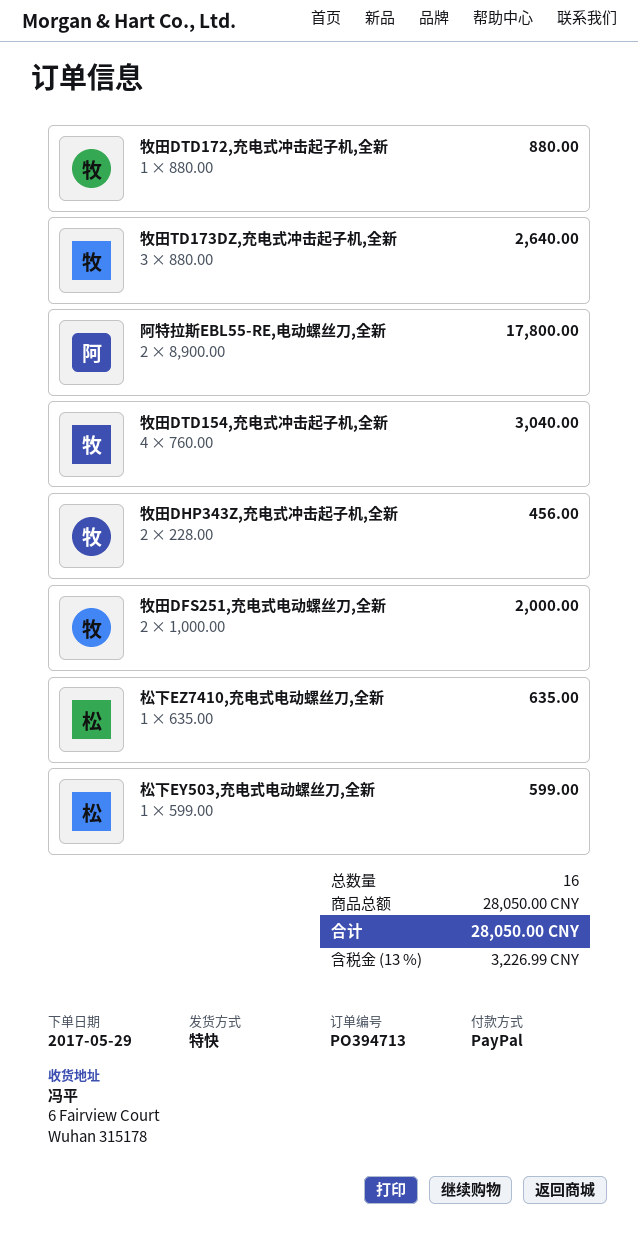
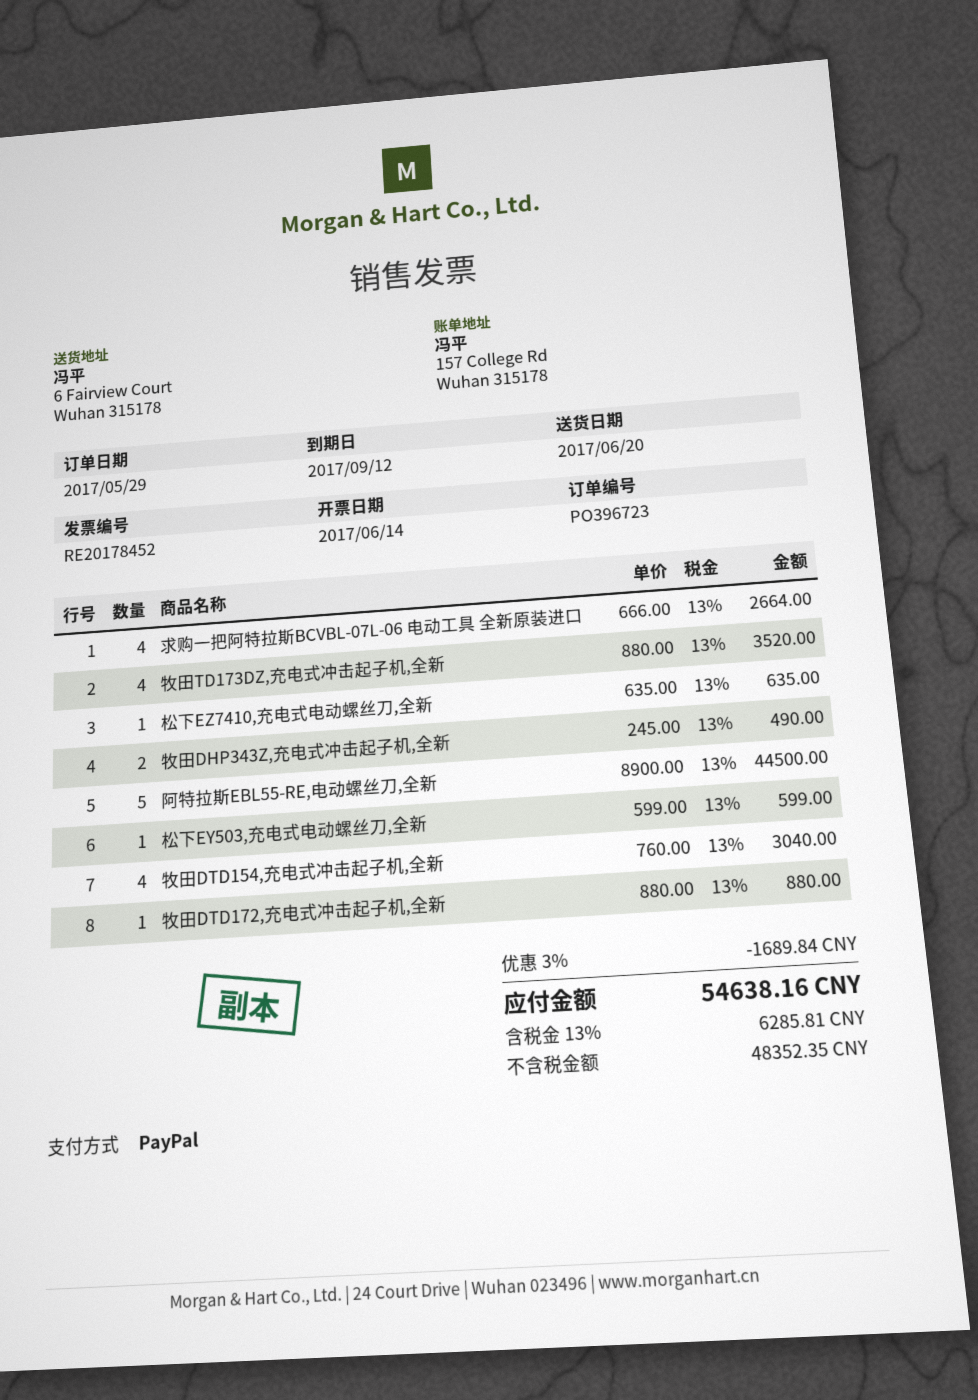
order number: PO394713 -> PO396723
牧田TD173DZ,充电式冲击起子机,全新: 3 x 880.00 = 2640.00 -> 4 x 880.00 = 3520.00
阿特拉斯EBL55-RE,电动螺丝刀,全新: 2 x 8900.00 = 17800.00 -> 5 x 8900.00 = 44500.00
牧田DHP343Z,充电式冲击起子机,全新: 2 x 228.00 = 456.00 -> 2 x 245.00 = 490.00
牧田DFS251,充电式电动螺丝刀,全新: 2 x 1000.00 = 2000.00 -> none
求购一把阿特拉斯BCVBL-07L-06 电动工具 全新原装进口: none -> 4 x 666.00 = 2664.00
discount: none -> 3% = 1689.84
tax: 13% = 3226.99 -> 13% = 6285.81
total: 28050.00 -> 54638.16

